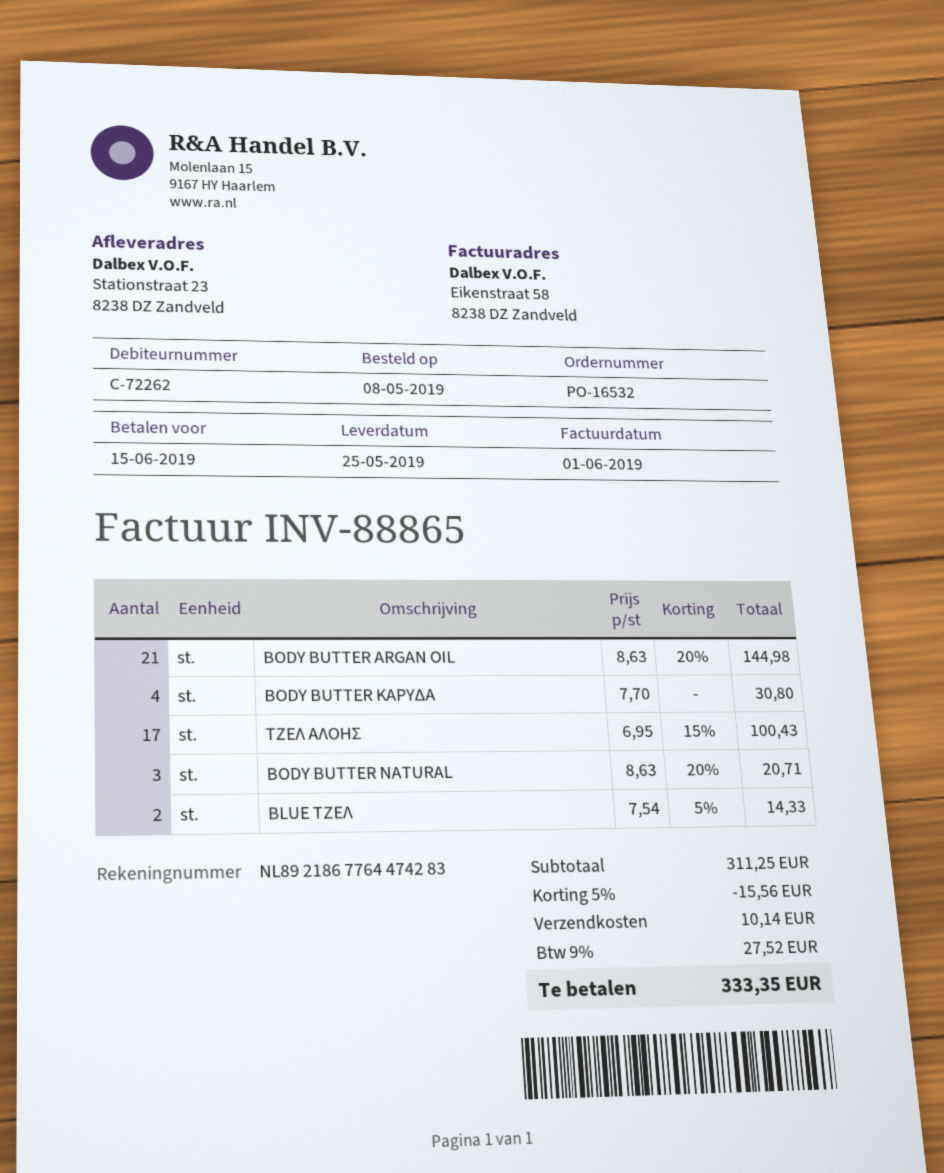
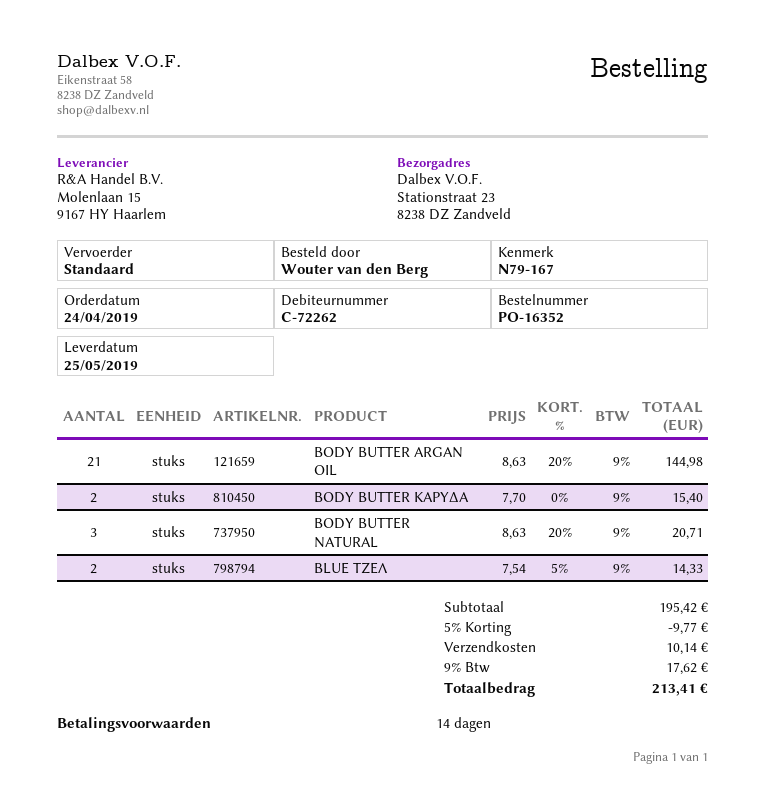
order number: PO-16532 -> PO-16352
order date: 2019-05-08 -> 2019-04-24
BODY BUTTER ΚΑΡΥΔΑ: 4 x 7.70 = 30.80 -> 2 x 7.70 = 15.40
ΤΖΕΛ ΑΛΟΗΣ: 17 x 6.95 - 15% = 100.43 -> none
subtotal: 311.25 -> 195.42
discount: 5% = 15.56 -> 5% = 9.77
tax: 9% = 27.52 -> 9% = 17.62
total: 333.35 -> 213.41

